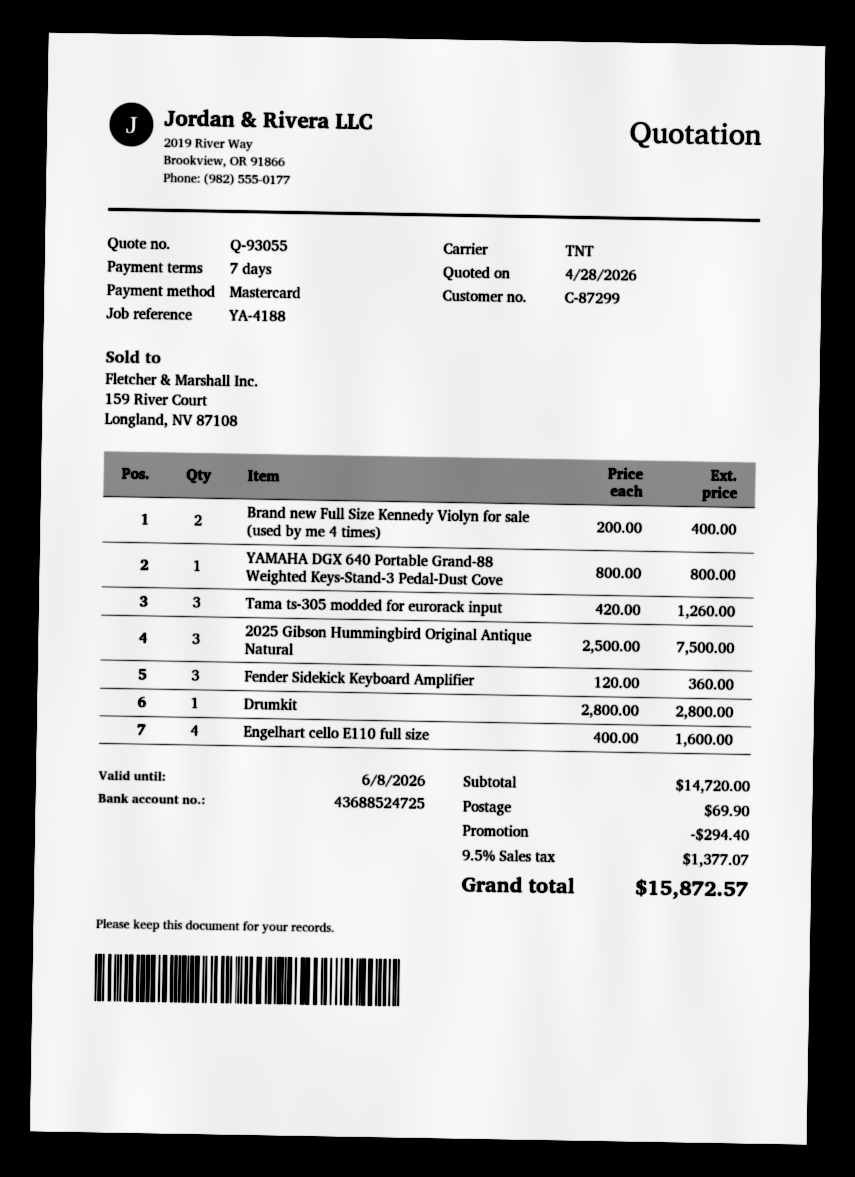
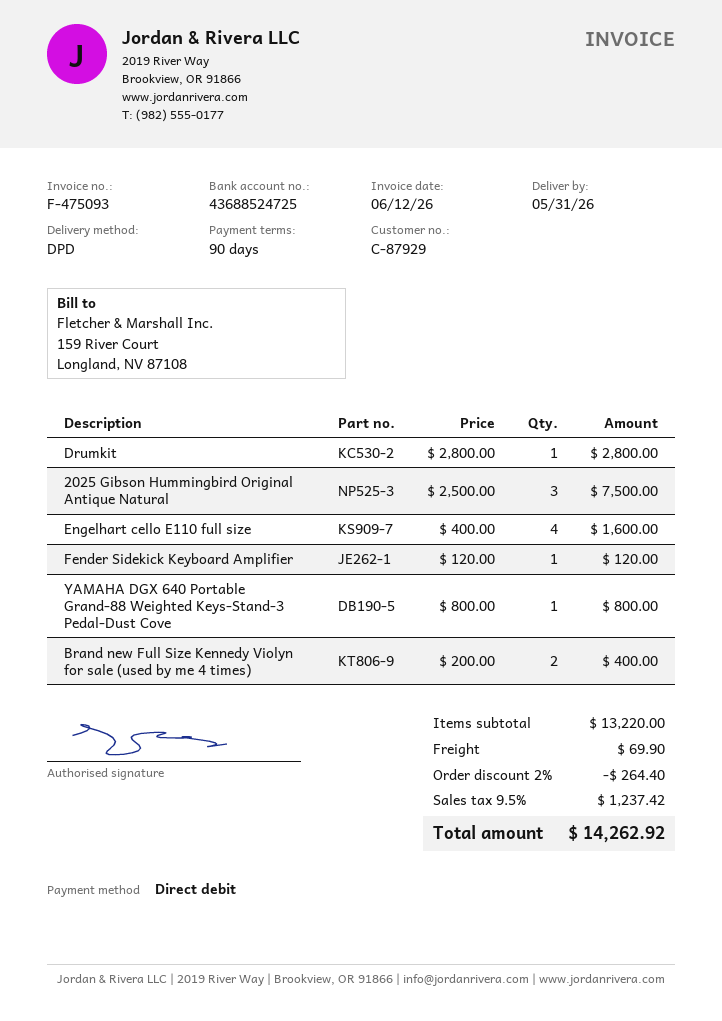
payment terms: 7 days -> 90 days
customer number: C-87299 -> C-87929
payment method: Mastercard -> direct debit
shipping method: TNT -> DPD
Tama ts-305 modded for eurorack input: 3 x 420.00 = 1260.00 -> none
Fender Sidekick Keyboard Amplifier: 3 x 120.00 = 360.00 -> 1 x 120.00 = 120.00
subtotal: 14720.00 -> 13220.00
discount: 294.40 -> 264.40
tax: 9.5% = 1377.07 -> 9.5% = 1237.42
total: 15872.57 -> 14262.92

